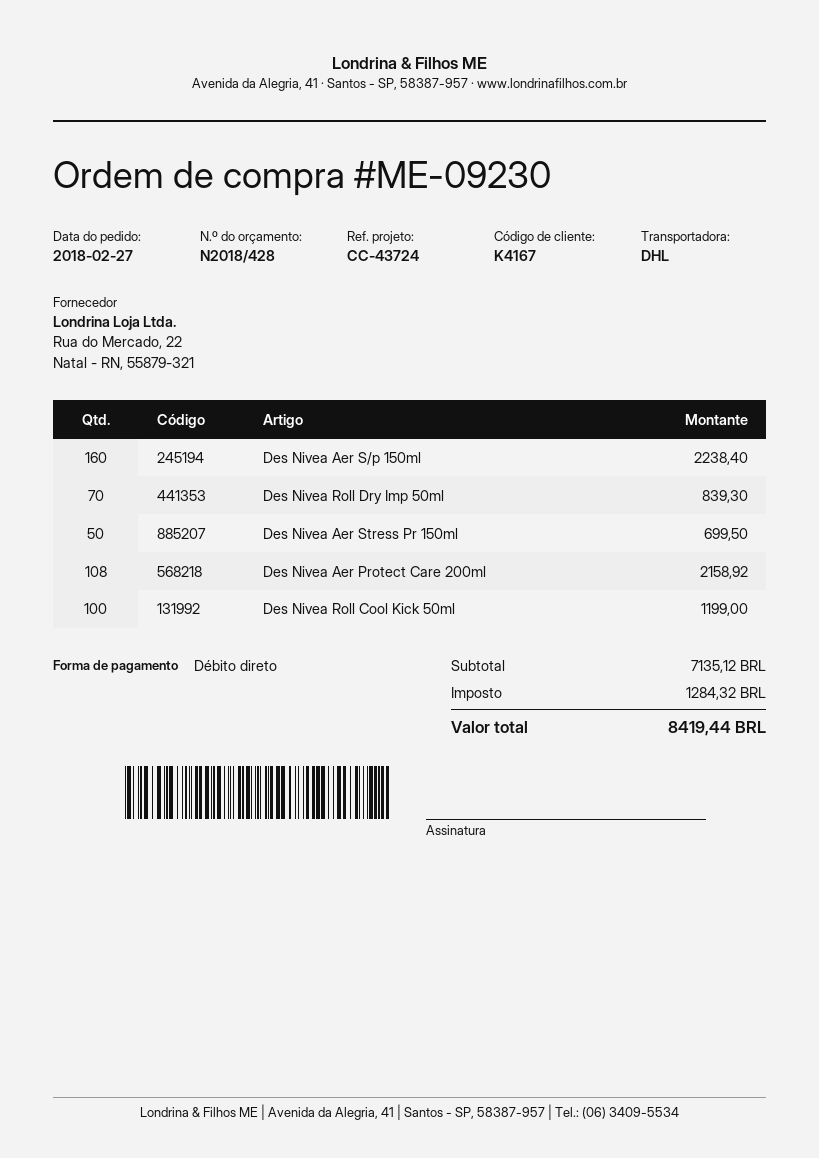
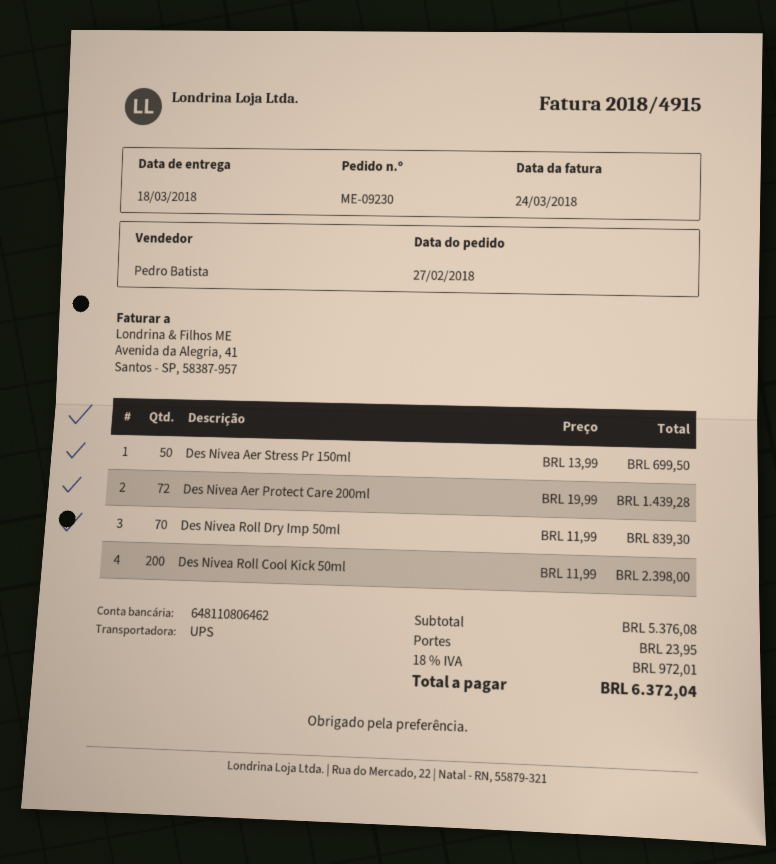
shipping method: DHL -> UPS
Des Nivea Aer S/p 150ml: 160 for 2238.40 -> none
Des Nivea Aer Protect Care 200ml: 108 for 2158.92 -> 72 for 1439.28
Des Nivea Roll Cool Kick 50ml: 100 for 1199.00 -> 200 for 2398.00
subtotal: 7135.12 -> 5376.08
shipping: none -> 23.95
tax: 1284.32 -> 972.01
total: 8419.44 -> 6372.04

